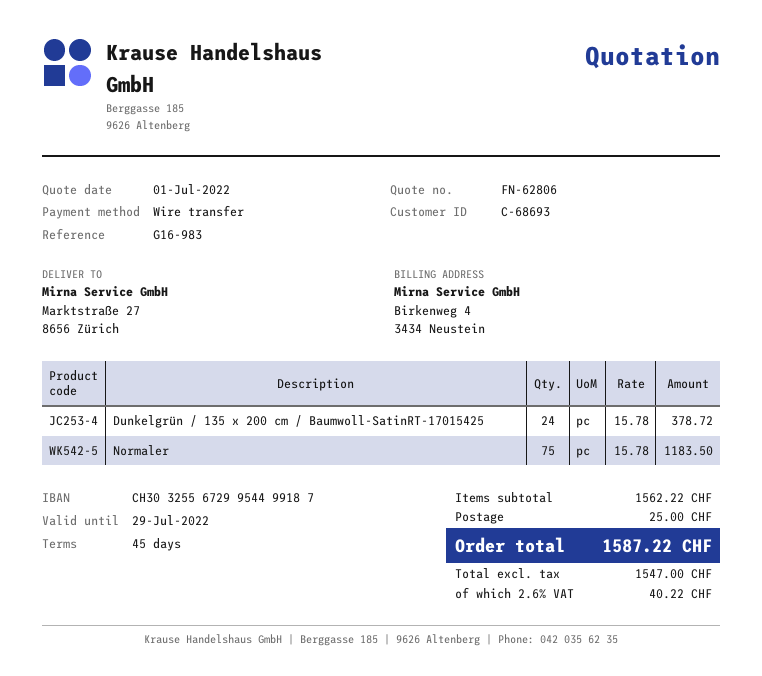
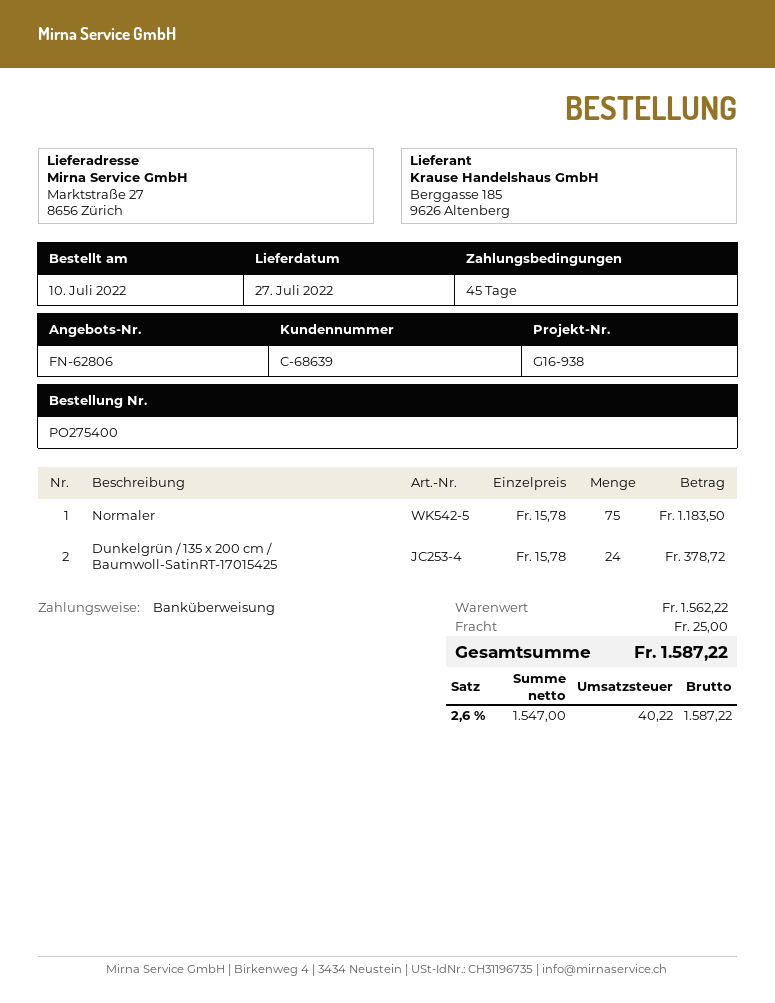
customer number: C-68693 -> C-68639
reference: G16-983 -> G16-938

